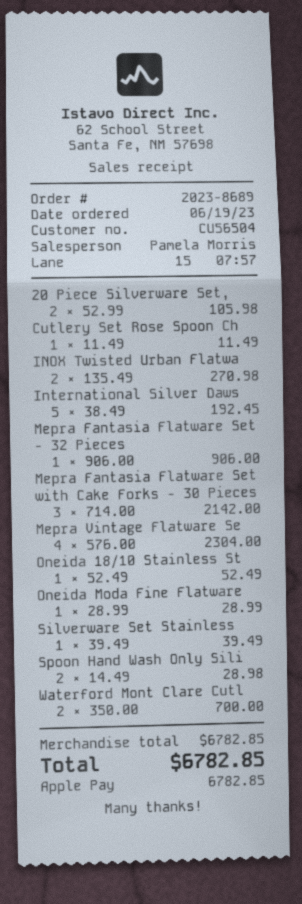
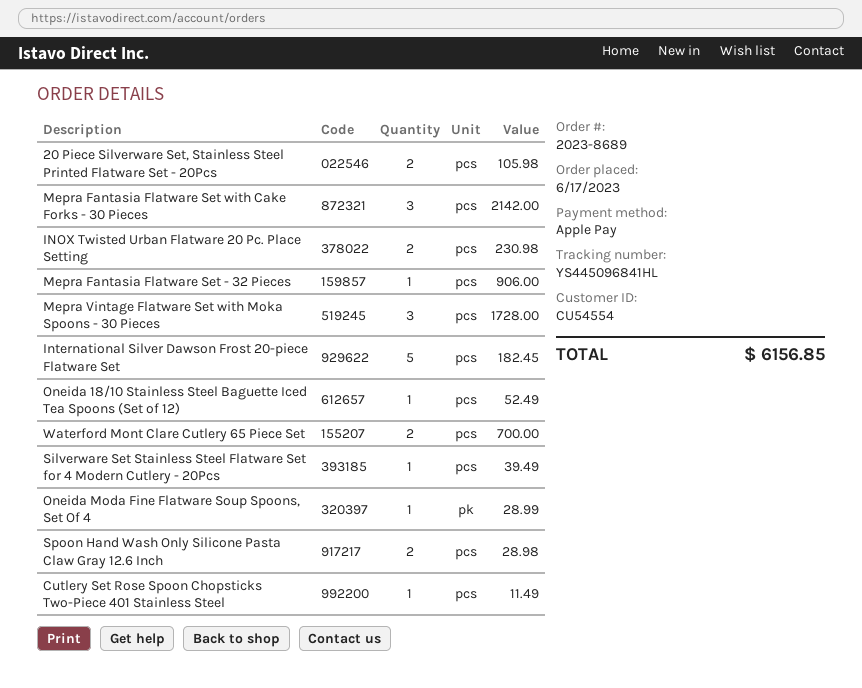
order date: 2023-06-19 -> 2023-06-17
customer number: CU56504 -> CU54554
INOX Twisted Urban Flatwa: 2 for 270.98 -> 2 for 230.98
International Silver Daws: 5 for 192.45 -> 5 for 182.45
Mepra Vintage Flatware Se: 4 for 2304.00 -> 3 for 1728.00
total: 6782.85 -> 6156.85

